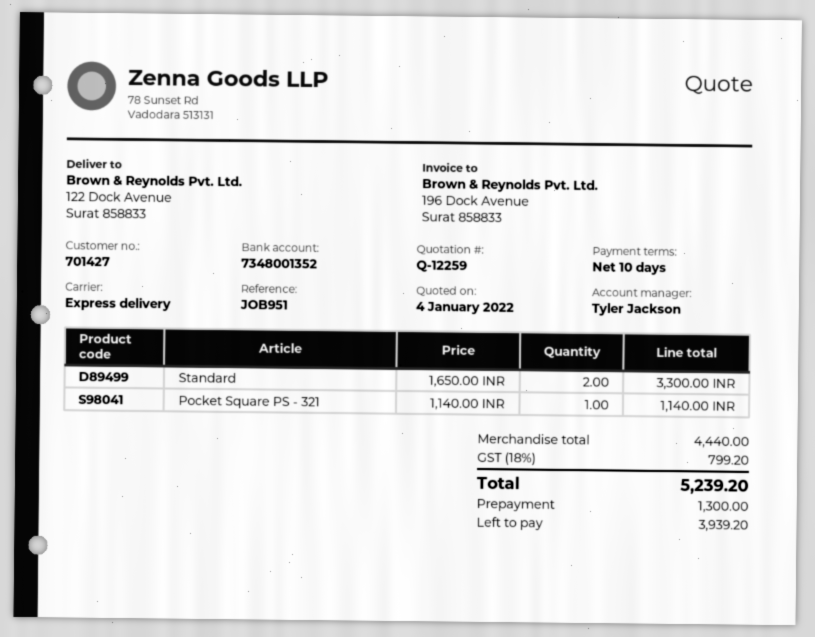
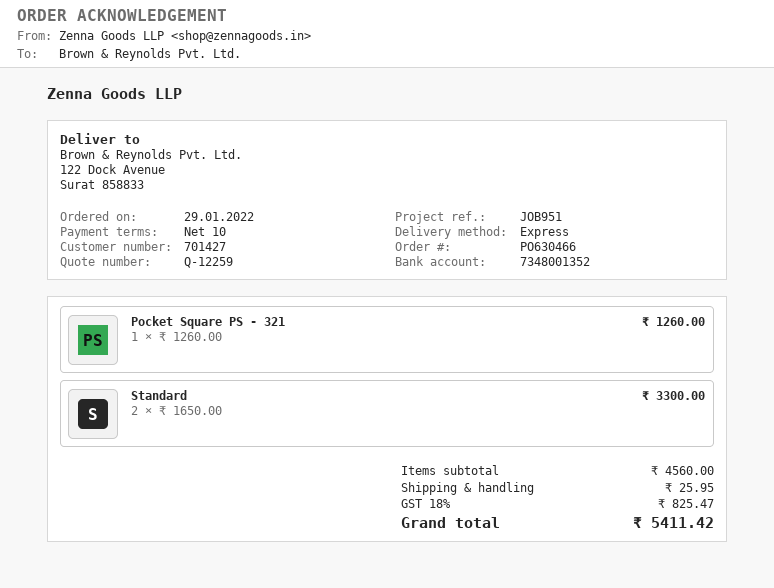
Pocket Square PS - 321: 1 x 1140.00 = 1140.00 -> 1 x 1260.00 = 1260.00
subtotal: 4440.00 -> 4560.00
shipping: none -> 25.95
tax: 18% = 799.20 -> 18% = 825.47
total: 5239.20 -> 5411.42

